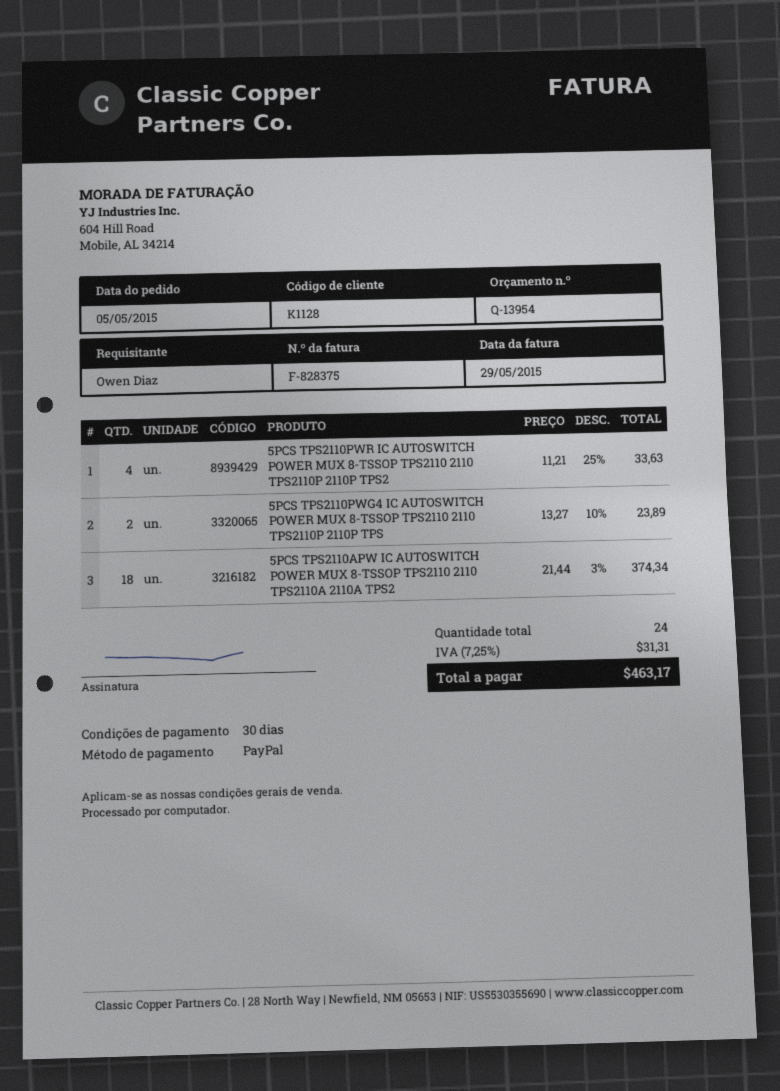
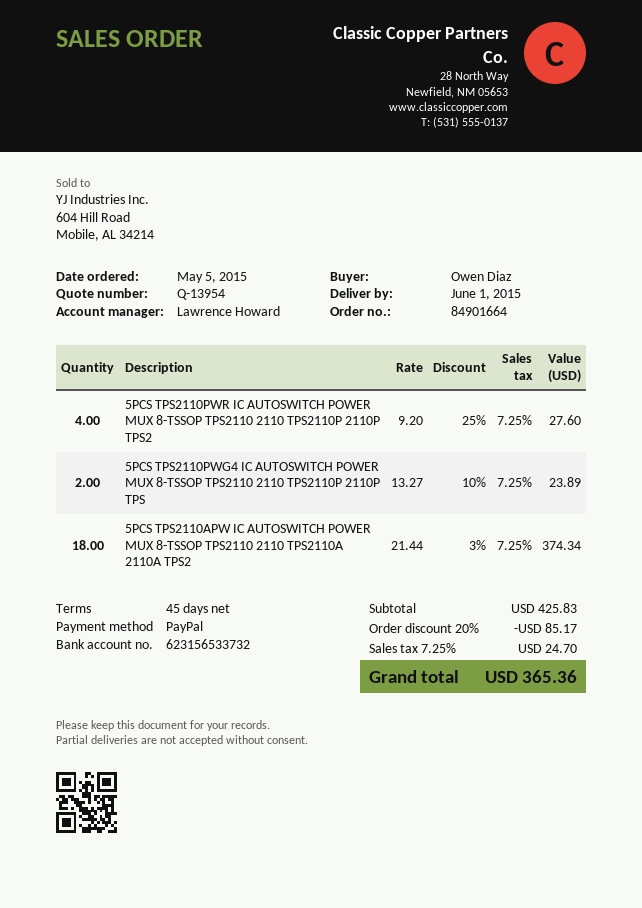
payment terms: 30 days -> 45 days
5PCS TPS2110PWR IC AUTOSWITCH POWER MUX 8-TSSOP TPS2110 2110 TPS2110P 2110P TPS2: 4 x 11.21 - 25% = 33.63 -> 4 x 9.20 - 25% = 27.60
discount: none -> 20% = 85.17
tax: 7.25% = 31.31 -> 7.25% = 24.70
total: 463.17 -> 365.36

